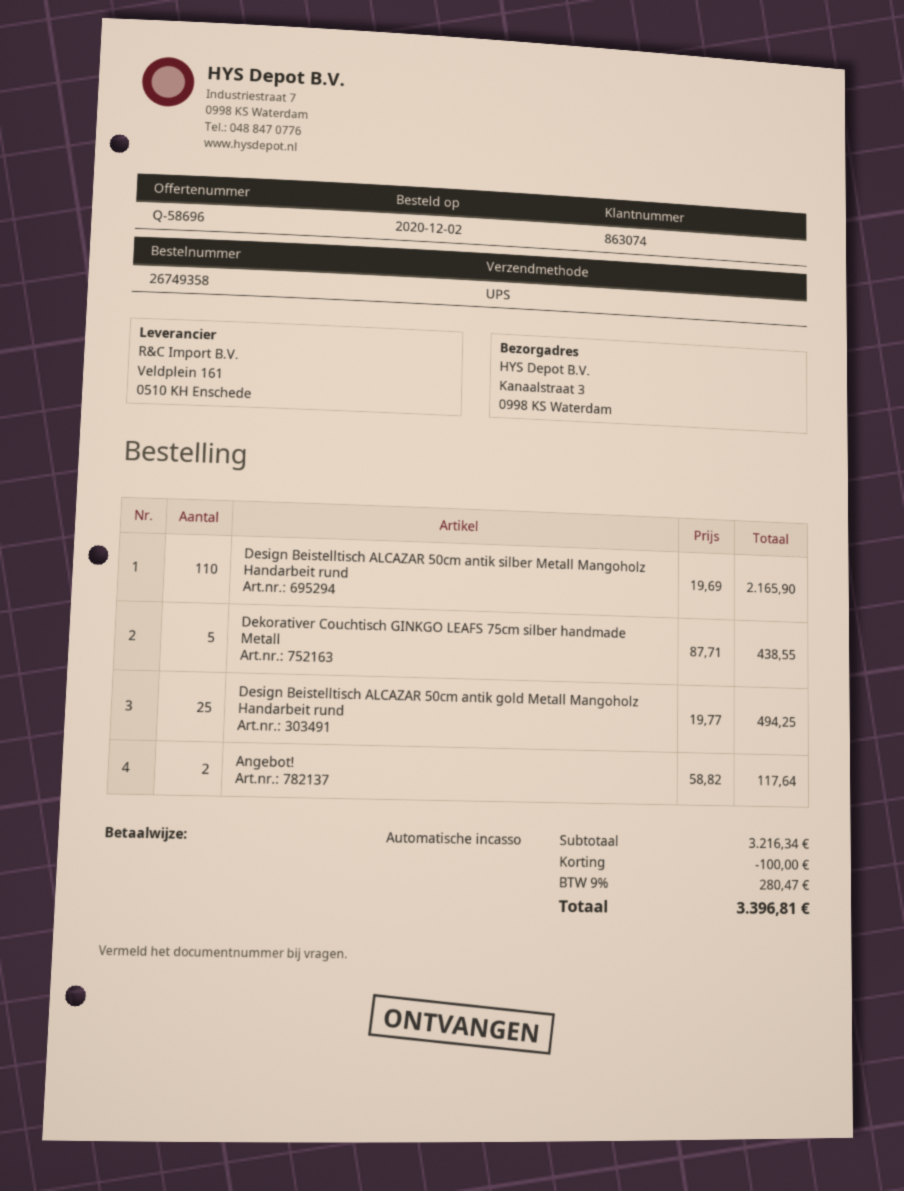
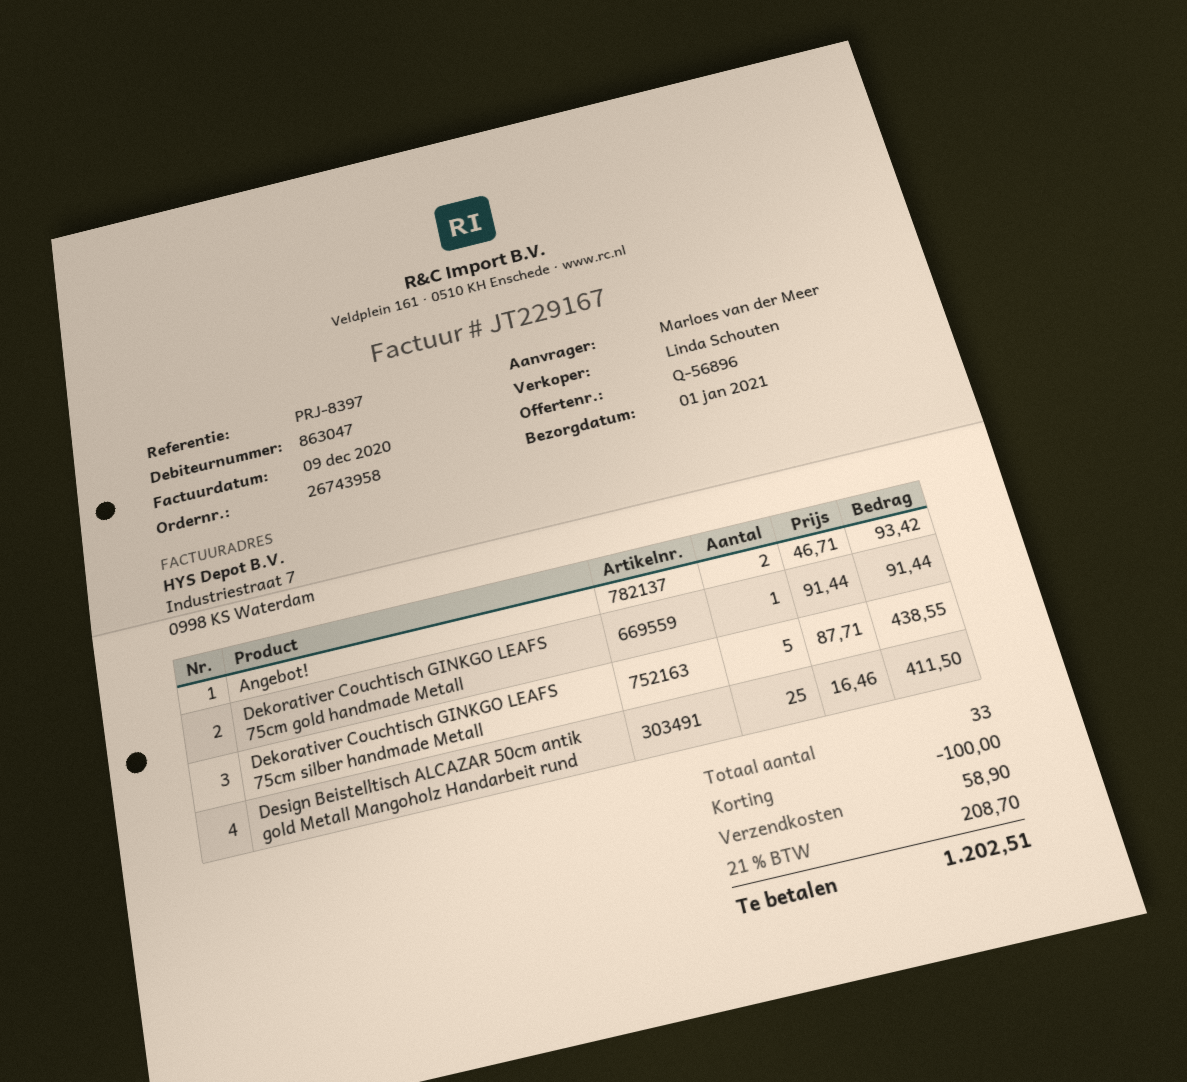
quote number: Q-58696 -> Q-56896
order number: 26749358 -> 26743958
customer number: 863074 -> 863047
Design Beistelltisch ALCAZAR 50cm antik silber Metall Mangoholz Handarbeit rund: 110 x 19.69 = 2165.90 -> none
Design Beistelltisch ALCAZAR 50cm antik gold Metall Mangoholz Handarbeit rund: 25 x 19.77 = 494.25 -> 25 x 16.46 = 411.50
Angebot!: 2 x 58.82 = 117.64 -> 2 x 46.71 = 93.42
Dekorativer Couchtisch GINKGO LEAFS 75cm gold handmade Metall: none -> 1 x 91.44 = 91.44
shipping: none -> 58.90
tax: 9% = 280.47 -> 21% = 208.70
total: 3396.81 -> 1202.51

